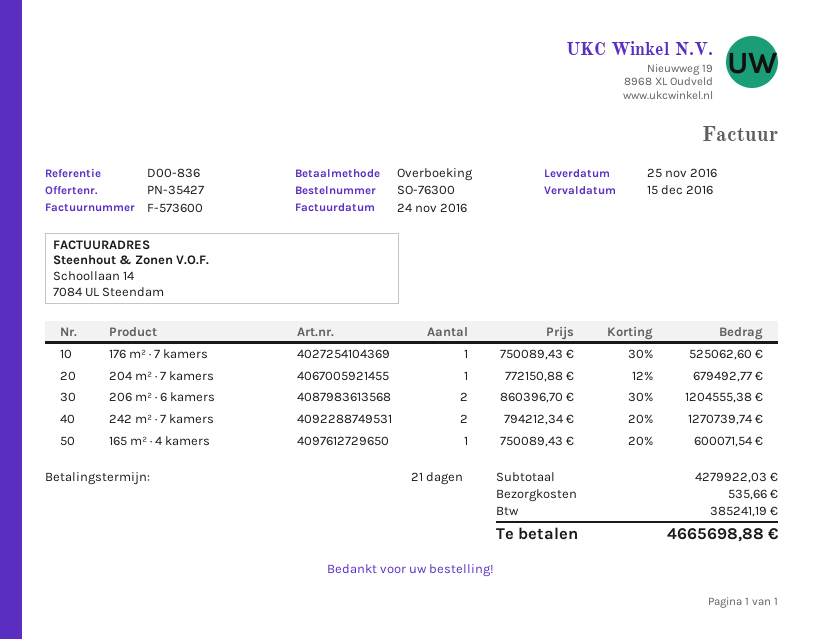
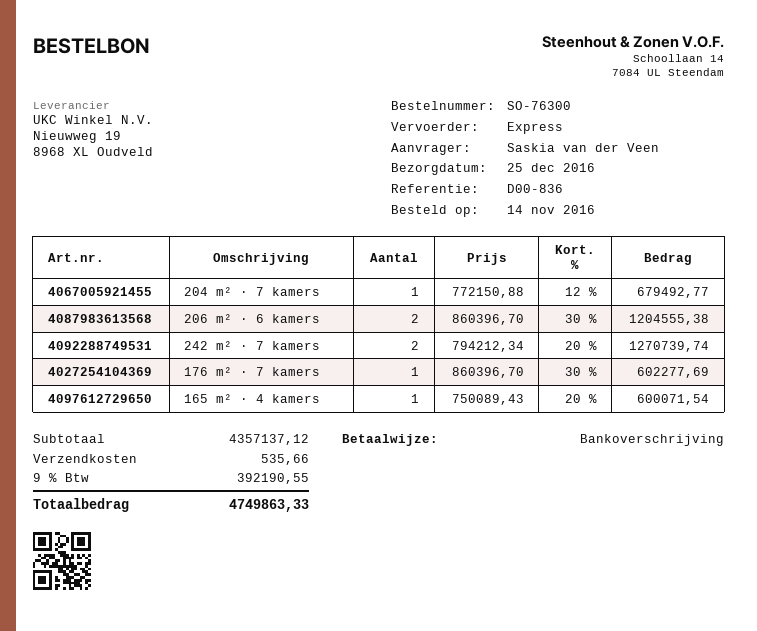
delivery date: 2016-11-25 -> 2016-12-25
176 m² · 7 kamers: 1 x 750089.43 - 30% = 525062.60 -> 1 x 860396.70 - 30% = 602277.69
subtotal: 4279922.03 -> 4357137.12
tax: 385241.19 -> 392190.55
total: 4665698.88 -> 4749863.33

